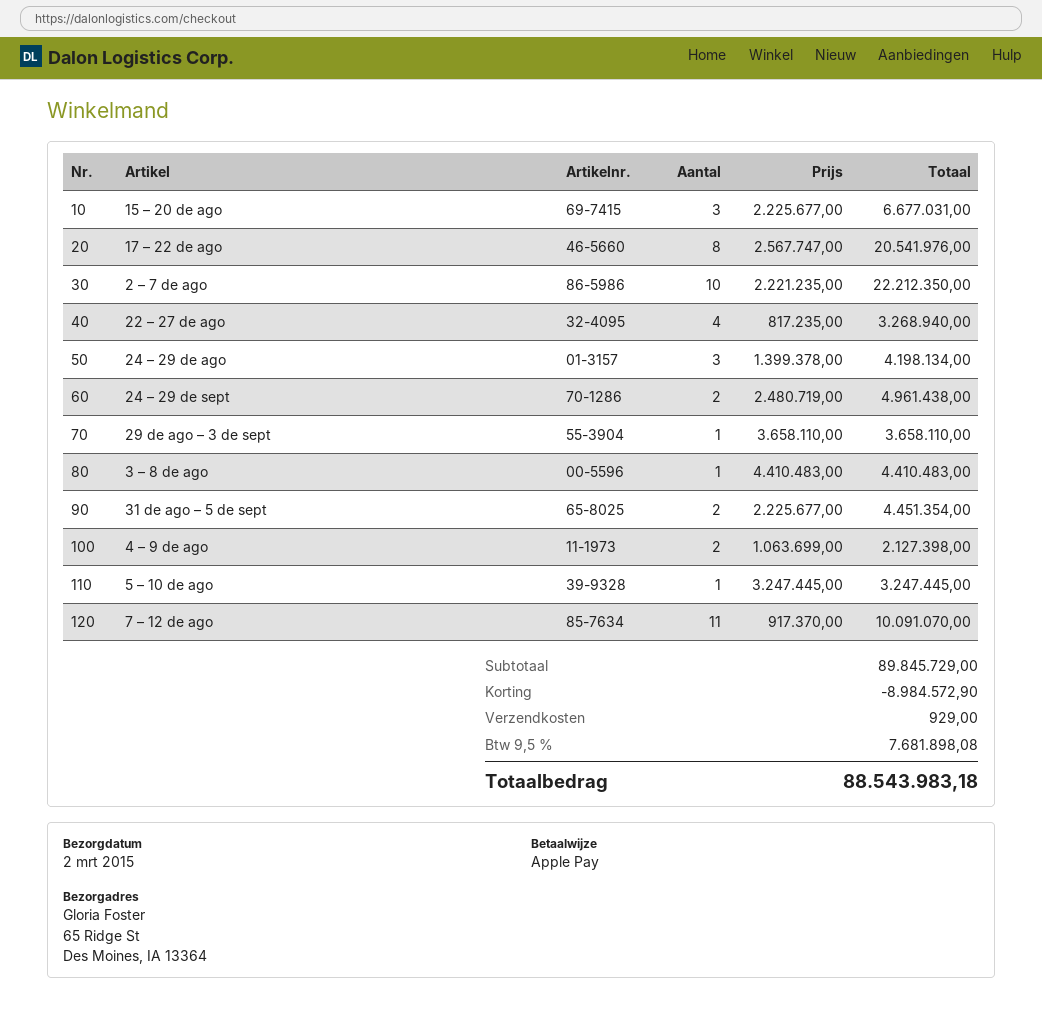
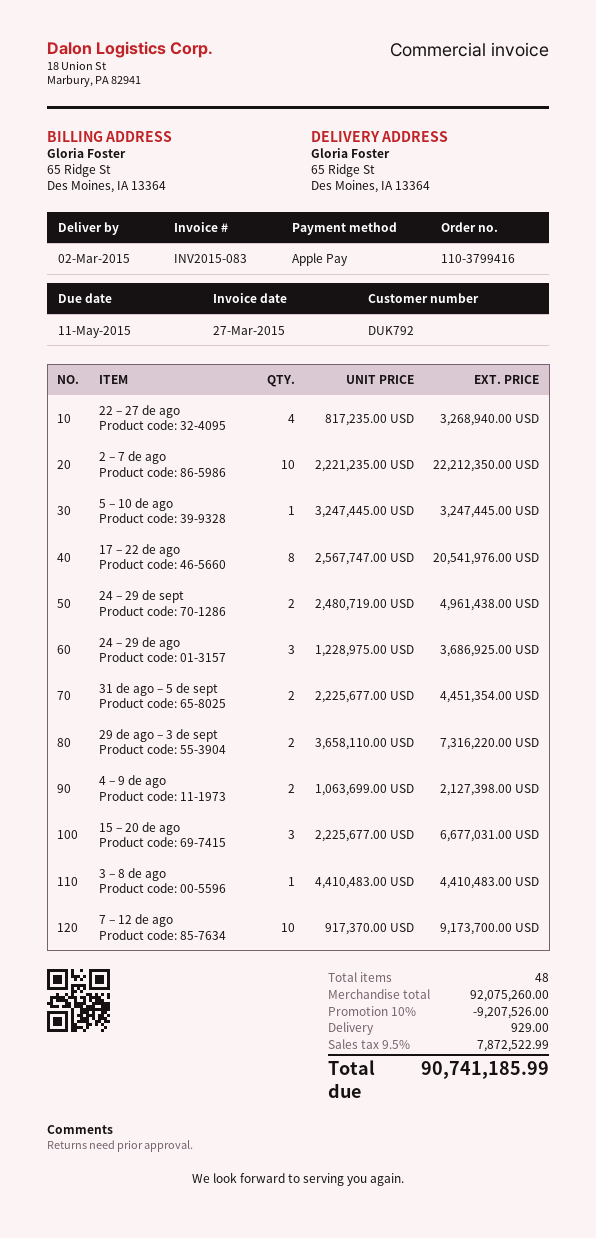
24 – 29 de ago: 3 x 1399378.00 = 4198134.00 -> 3 x 1228975.00 = 3686925.00
29 de ago – 3 de sept: 1 x 3658110.00 = 3658110.00 -> 2 x 3658110.00 = 7316220.00
7 – 12 de ago: 11 x 917370.00 = 10091070.00 -> 10 x 917370.00 = 9173700.00
subtotal: 89845729.00 -> 92075260.00
discount: 8984572.90 -> 9207526.00
tax: 9.5% = 7681898.08 -> 9.5% = 7872522.99
total: 88543983.18 -> 90741185.99

